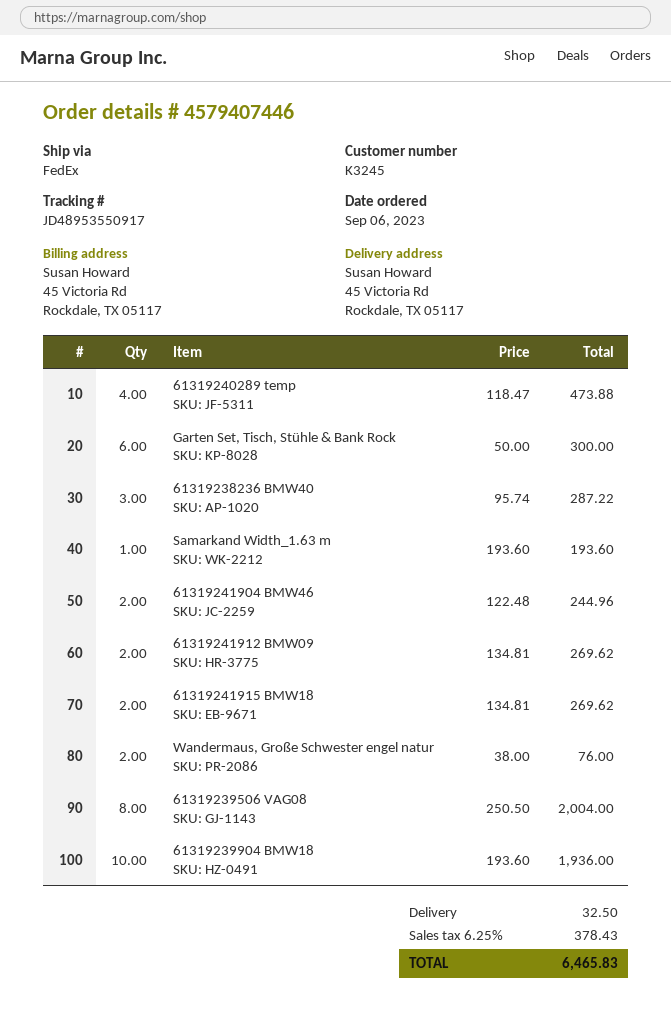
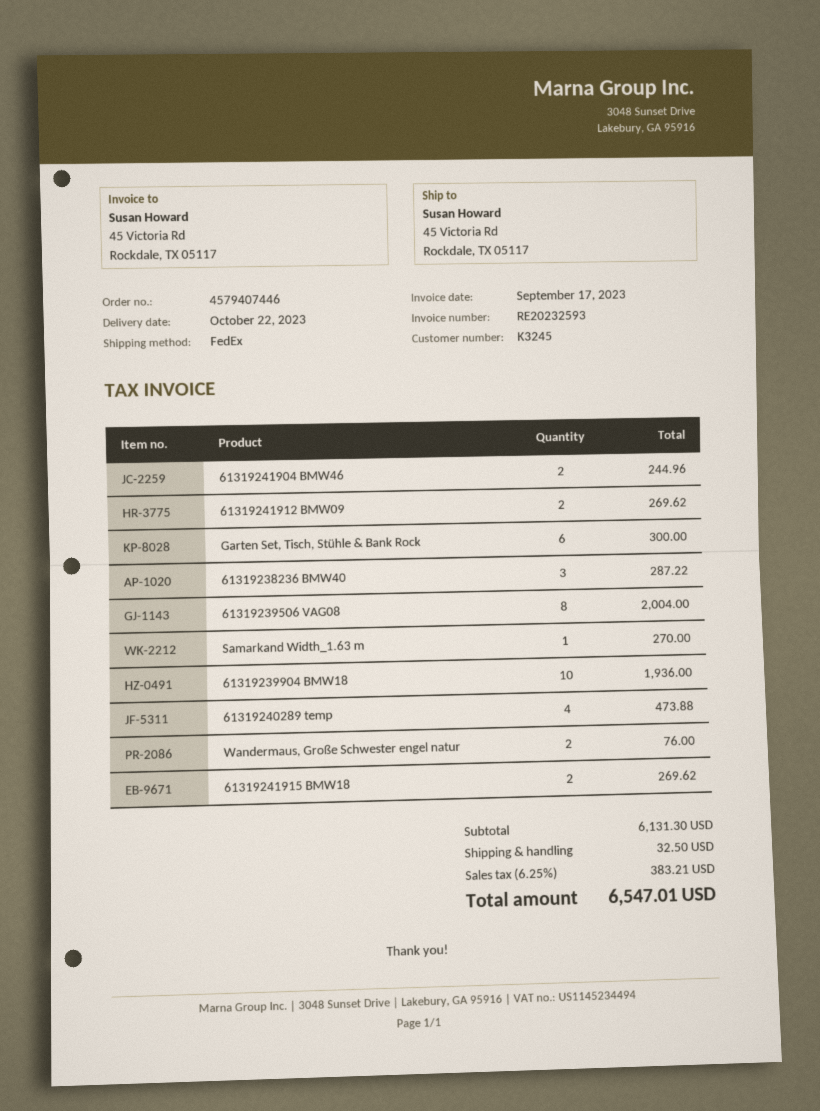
Samarkand Width_1.63 m: 1 for 193.60 -> 1 for 270.00
tax: 6.25% = 378.43 -> 6.25% = 383.21
total: 6465.83 -> 6547.01

